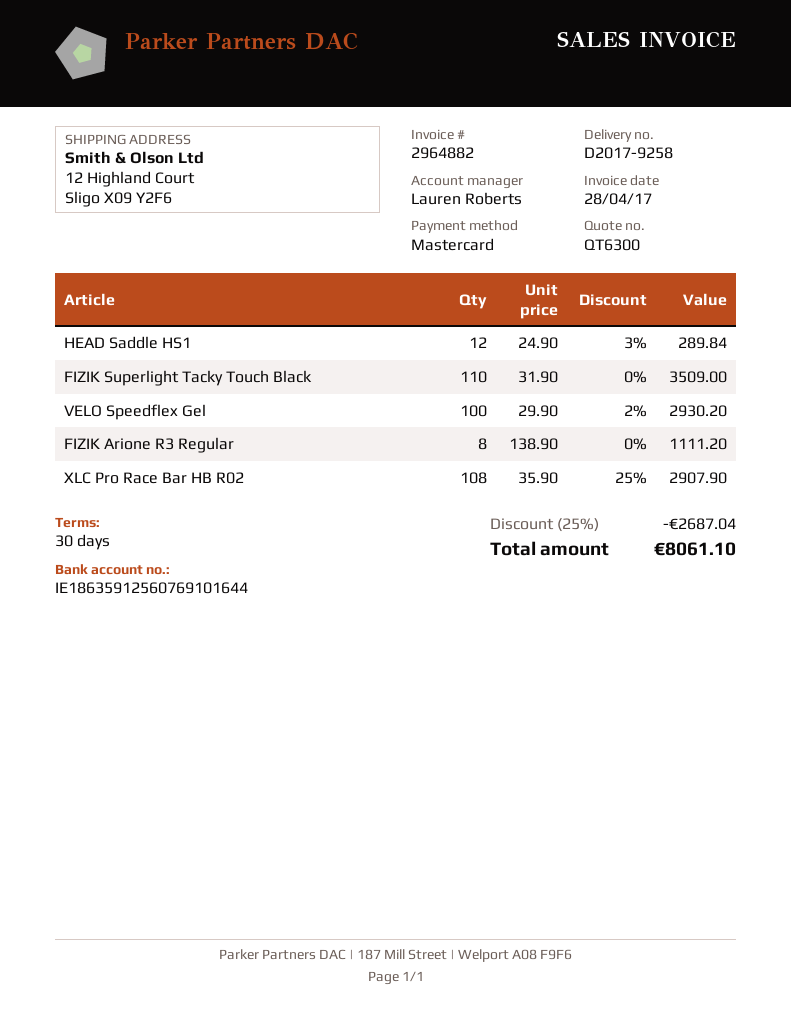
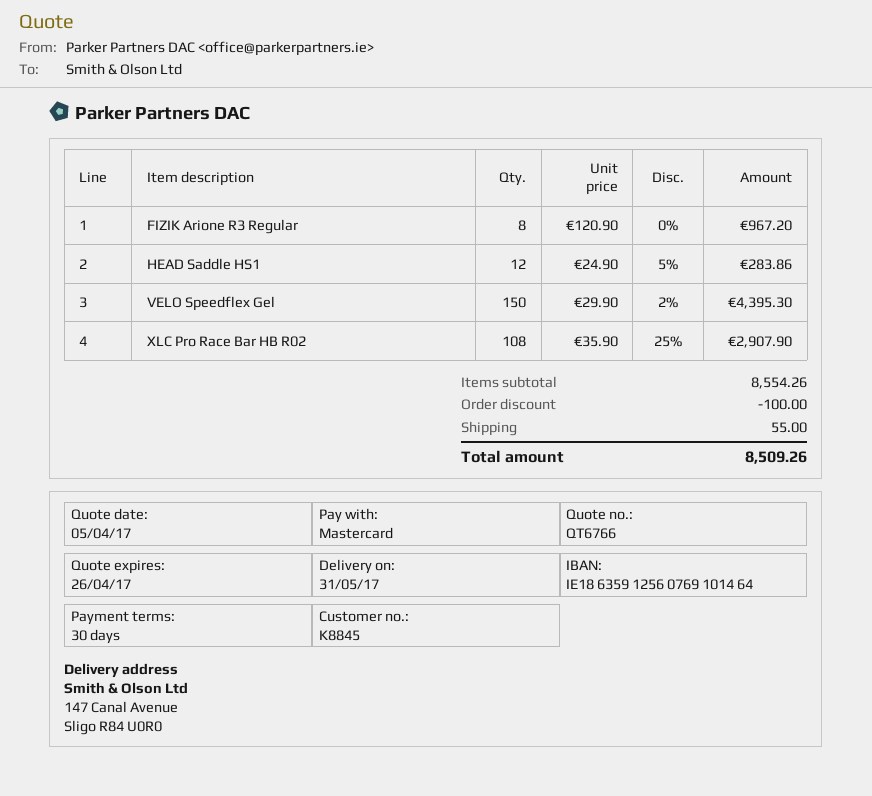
quote number: QT6300 -> QT6766
bank account: IE18635912560769101644 -> IE18635912560769101464
ship to: 12 Highland Court, Sligo X09 Y2F6 -> 147 Canal Avenue, Sligo R84 U0R0
HEAD Saddle HS1: 12 x 24.90 - 3% = 289.84 -> 12 x 24.90 - 5% = 283.86
FIZIK Superlight Tacky Touch Black: 110 x 31.90 = 3509.00 -> none
VELO Speedflex Gel: 100 x 29.90 - 2% = 2930.20 -> 150 x 29.90 - 2% = 4395.30
FIZIK Arione R3 Regular: 8 x 138.90 = 1111.20 -> 8 x 120.90 = 967.20
discount: 2687.04 -> 100.00
shipping: none -> 55.00
total: 8061.10 -> 8509.26

